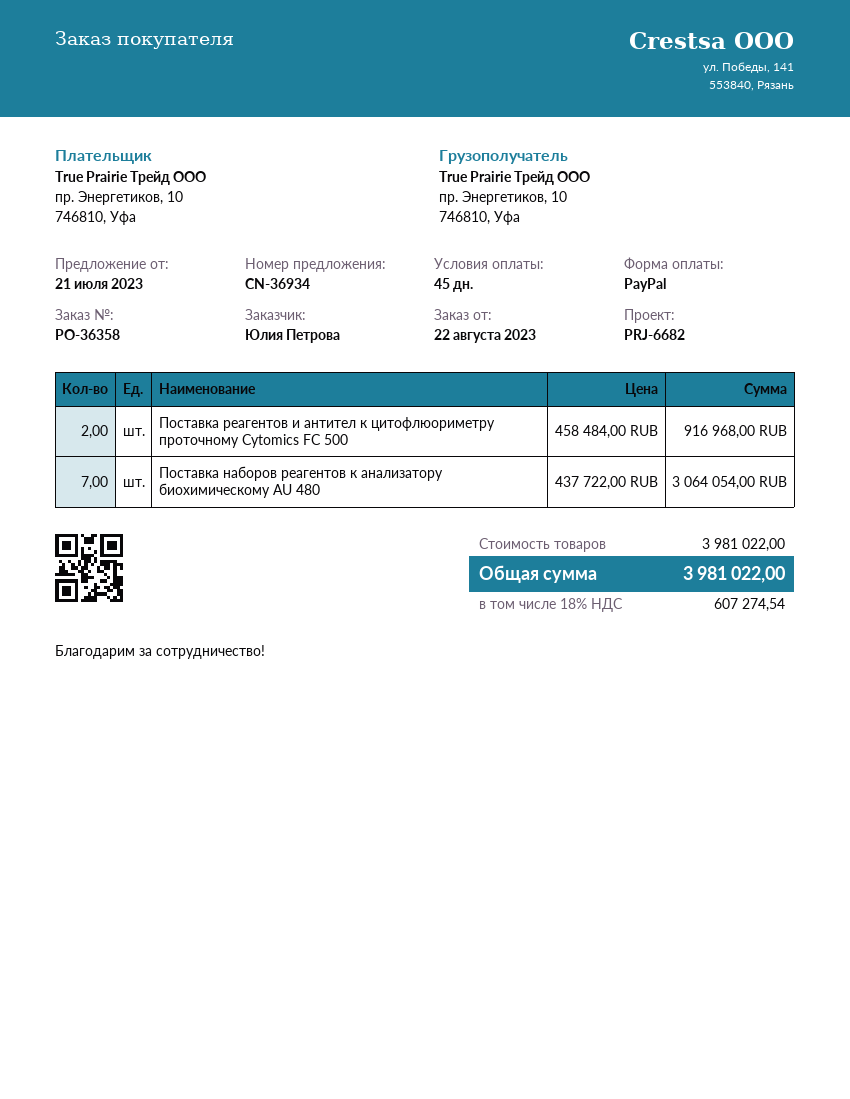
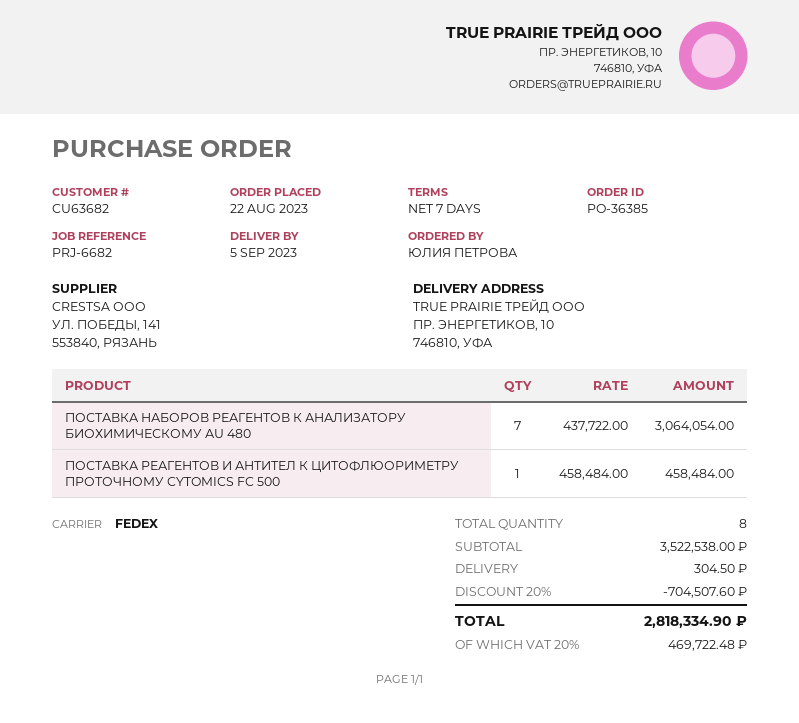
order number: PO-36358 -> PO-36385
payment terms: 45 days -> 7 days
Поставка реагентов и антител к цитофлюориметру проточному Cytomics FC 500: 2 x 458484.00 = 916968.00 -> 1 x 458484.00 = 458484.00
subtotal: 3981022.00 -> 3522538.00
discount: none -> 20% = 704507.60
shipping: none -> 304.50
tax: 18% = 607274.54 -> 20% = 469722.48
total: 3981022.00 -> 2818334.90

